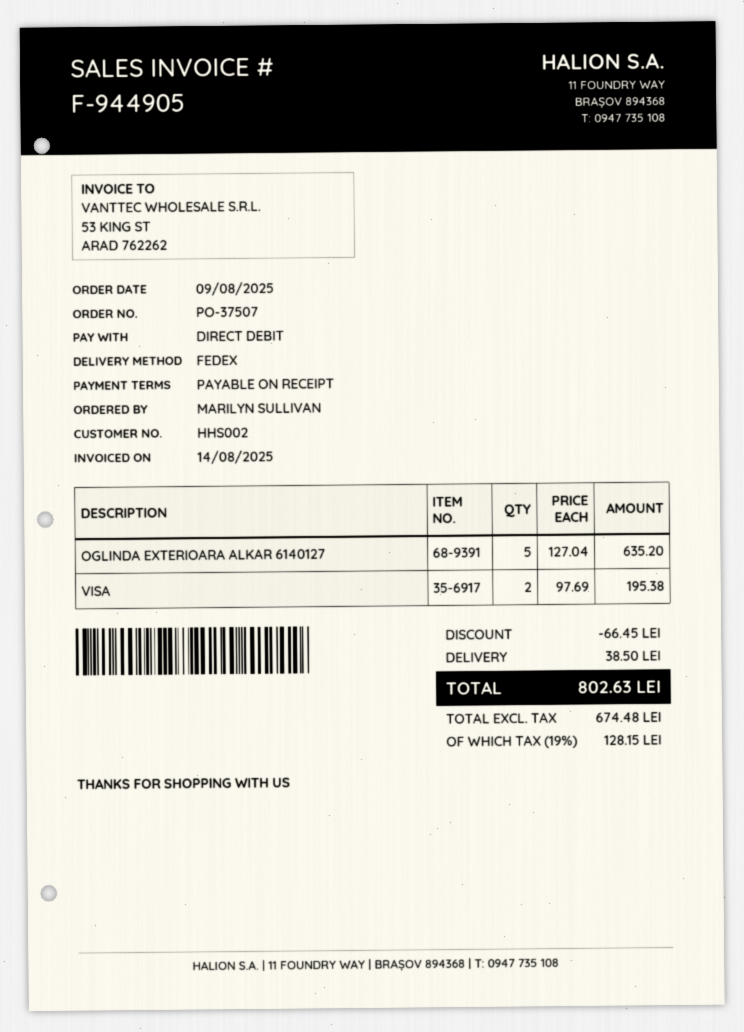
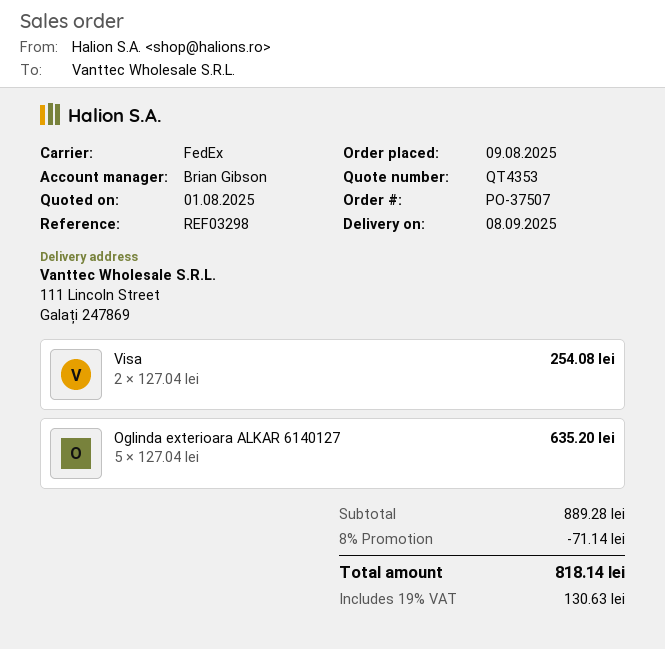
VISA: 2 x 97.69 = 195.38 -> 2 x 127.04 = 254.08
discount: 66.45 -> 71.14
shipping: 38.50 -> none
tax: 19% = 128.15 -> 19% = 130.63
total: 802.63 -> 818.14

